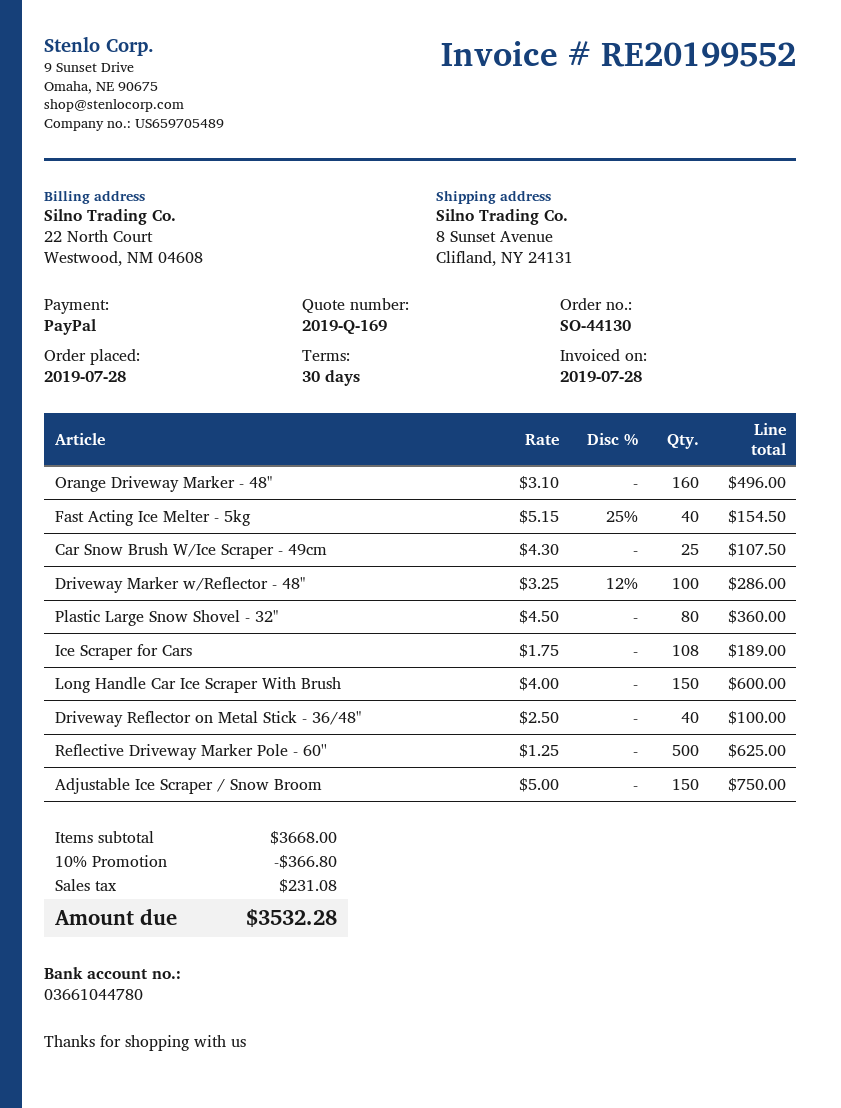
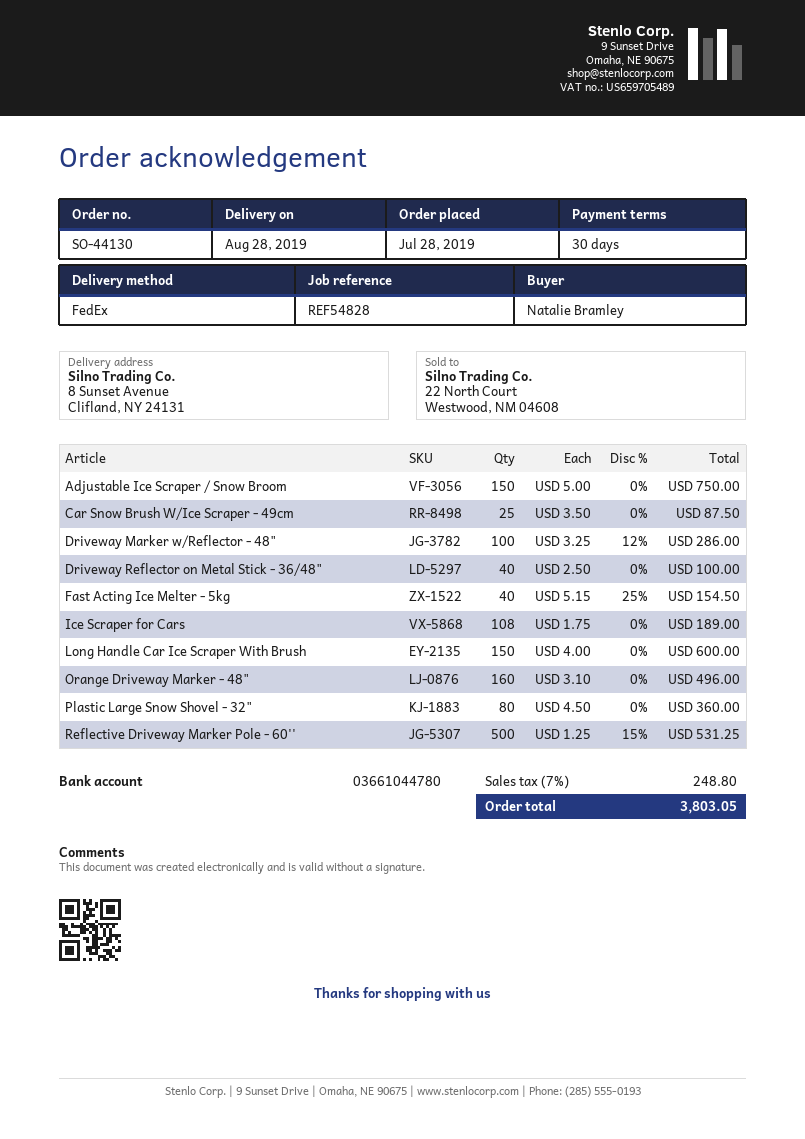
Car Snow Brush W/Ice Scraper - 49cm: 25 x 4.30 = 107.50 -> 25 x 3.50 = 87.50
Reflective Driveway Marker Pole - 60'': 500 x 1.25 = 625.00 -> 500 x 1.25 - 15% = 531.25
discount: 10% = 366.80 -> none
tax: 231.08 -> 248.80
total: 3532.28 -> 3803.05

